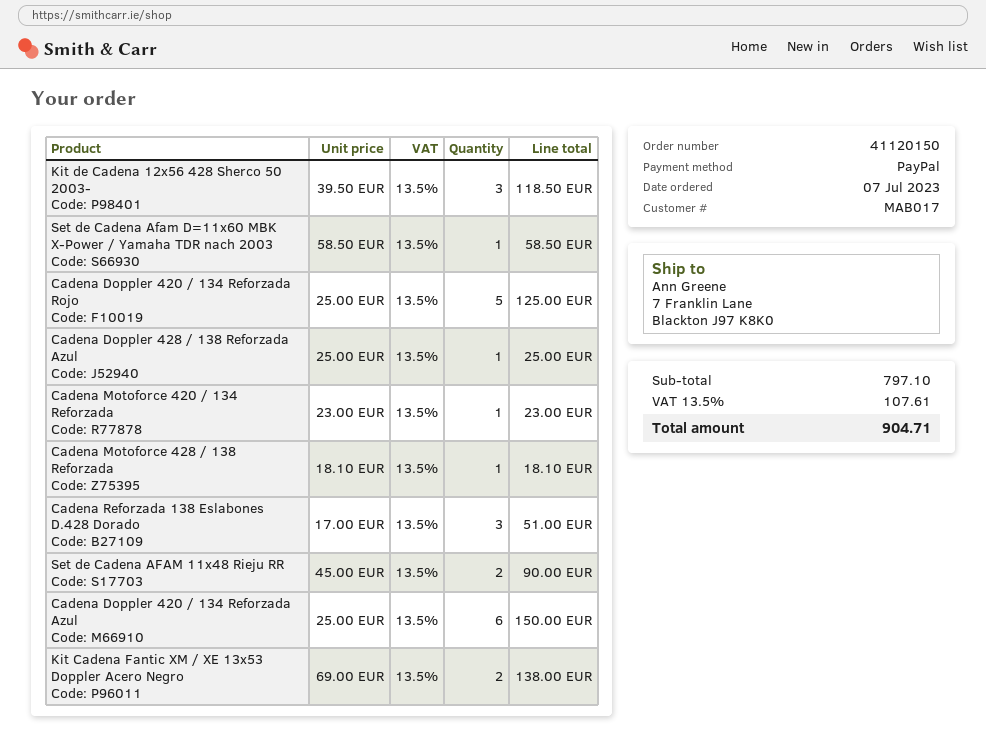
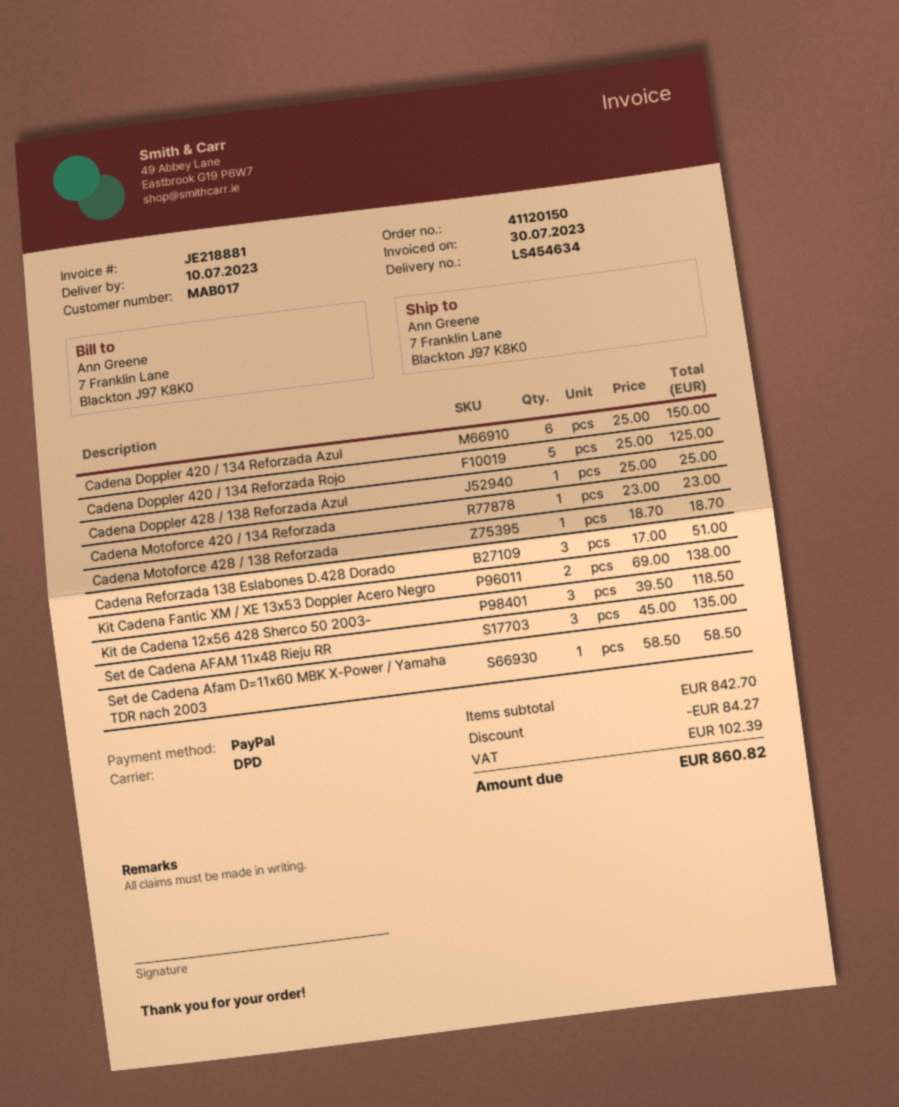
Cadena Motoforce 428 / 138 Reforzada: 1 x 18.10 = 18.10 -> 1 x 18.70 = 18.70
Set de Cadena AFAM 11x48 Rieju RR: 2 x 45.00 = 90.00 -> 3 x 45.00 = 135.00
subtotal: 797.10 -> 842.70
discount: none -> 84.27
tax: 107.61 -> 102.39
total: 904.71 -> 860.82

